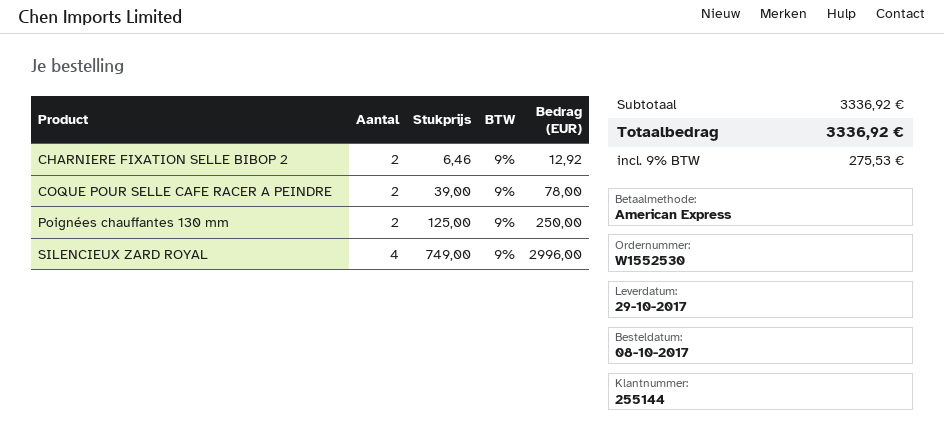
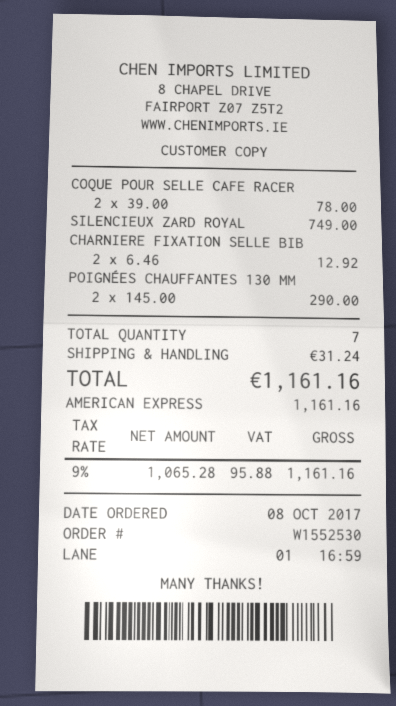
Poignées chauffantes 130 mm: 2 x 125.00 = 250.00 -> 2 x 145.00 = 290.00
SILENCIEUX ZARD ROYAL: 4 x 749.00 = 2996.00 -> 1 x 749.00 = 749.00
shipping: none -> 31.24
tax: 9% = 275.53 -> 9% = 95.88
total: 3336.92 -> 1161.16

